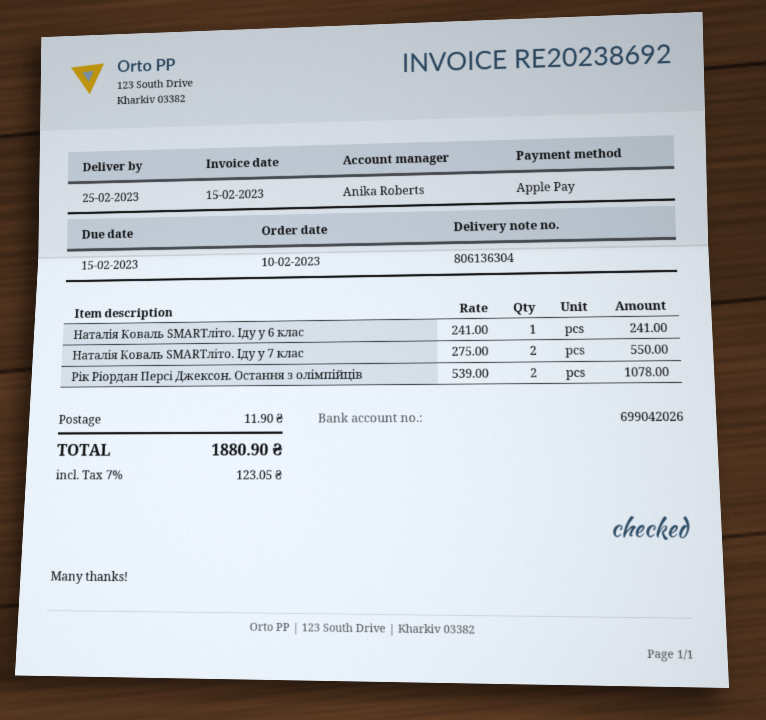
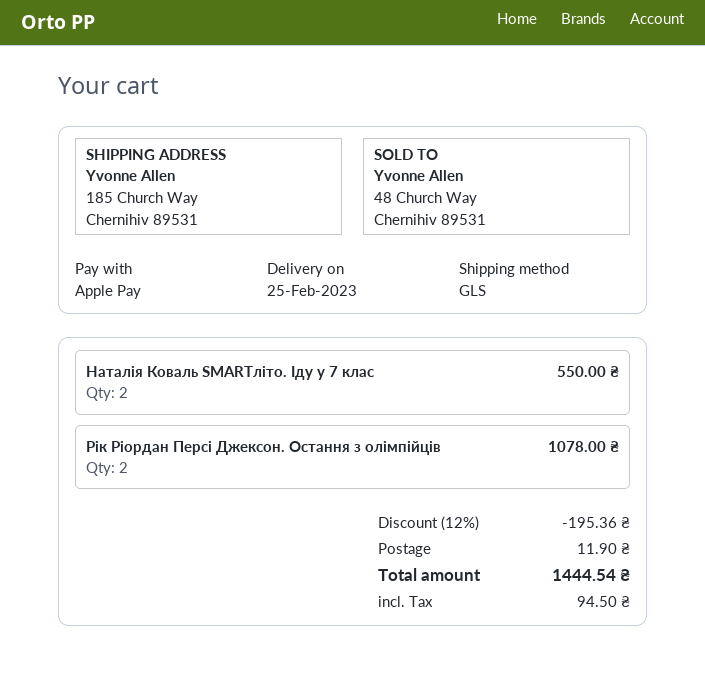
Наталія Коваль SMARTліто. Іду у 6 клас: 1 for 241.00 -> none
discount: none -> 12% = 195.36
tax: 123.05 -> 94.50
total: 1880.90 -> 1444.54

